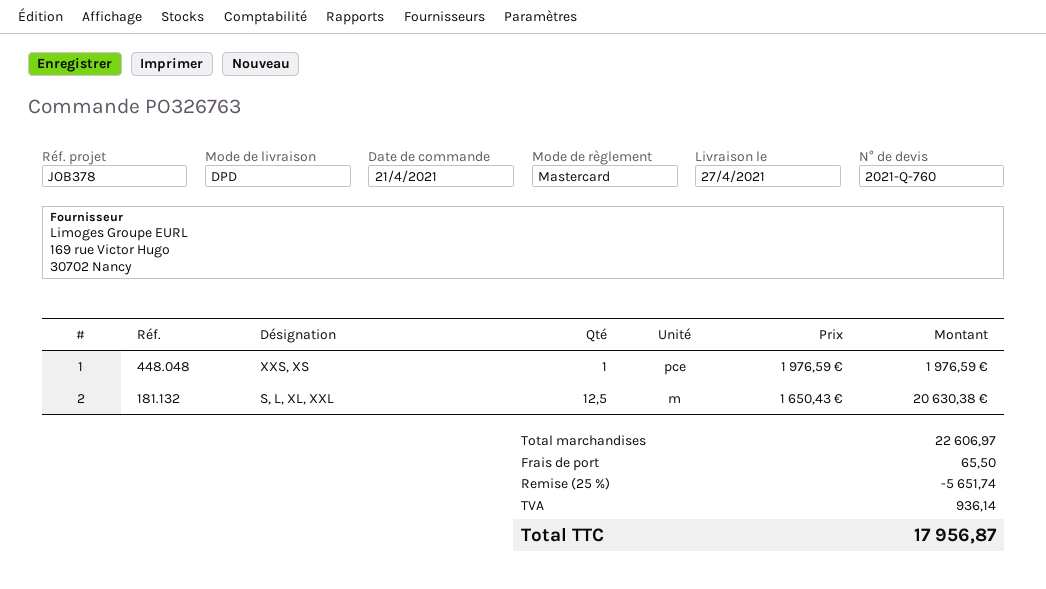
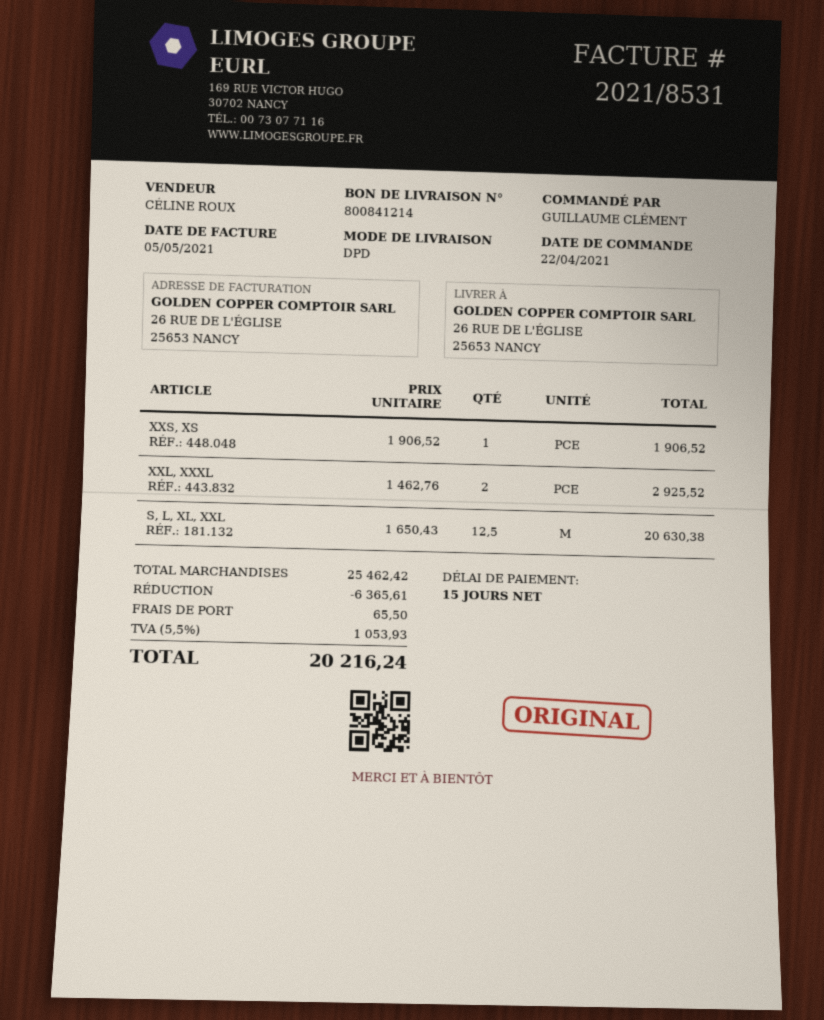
order date: 2021-04-21 -> 2021-04-22
XXS, XS: 1 x 1976.59 = 1976.59 -> 1 x 1906.52 = 1906.52
XXL, XXXL: none -> 2 x 1462.76 = 2925.52
subtotal: 22606.97 -> 25462.42
discount: 5651.74 -> 6365.61
tax: 936.14 -> 1053.93
total: 17956.87 -> 20216.24

